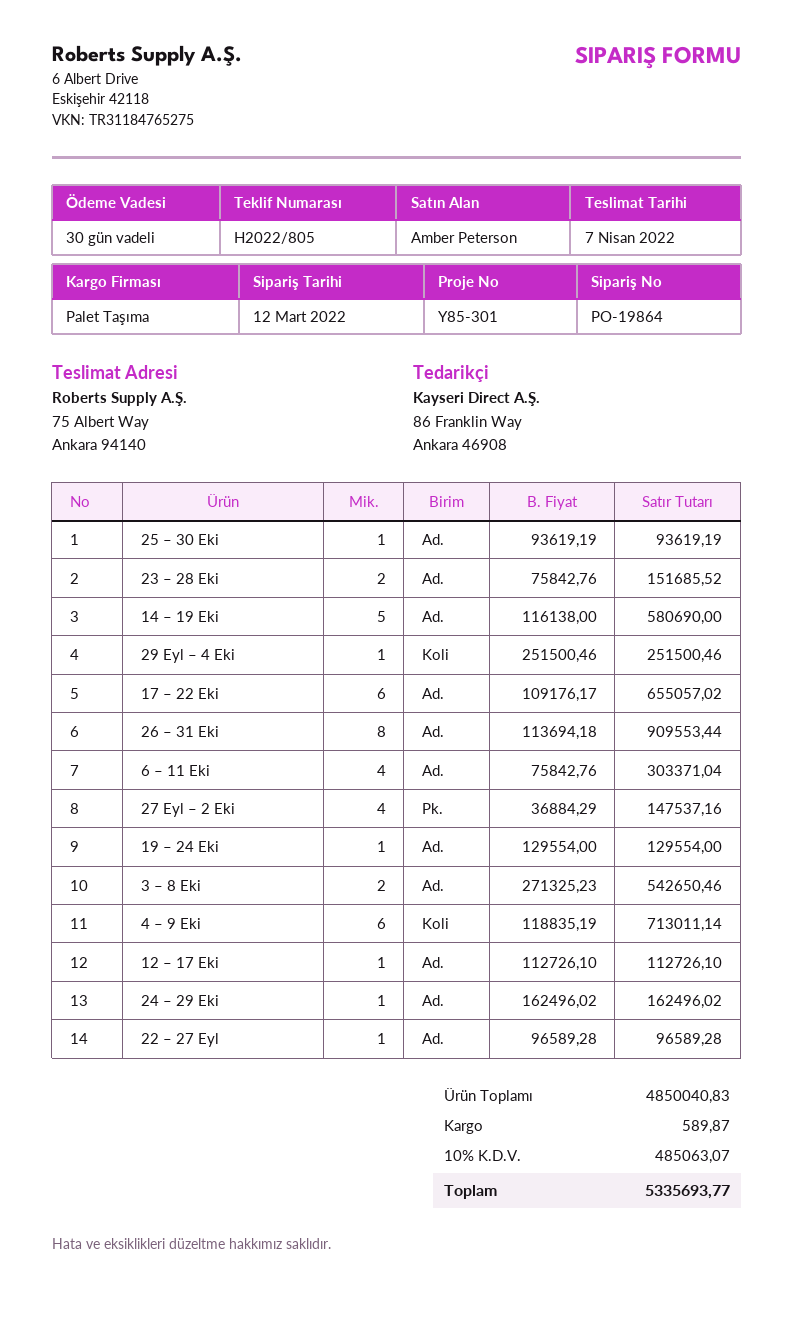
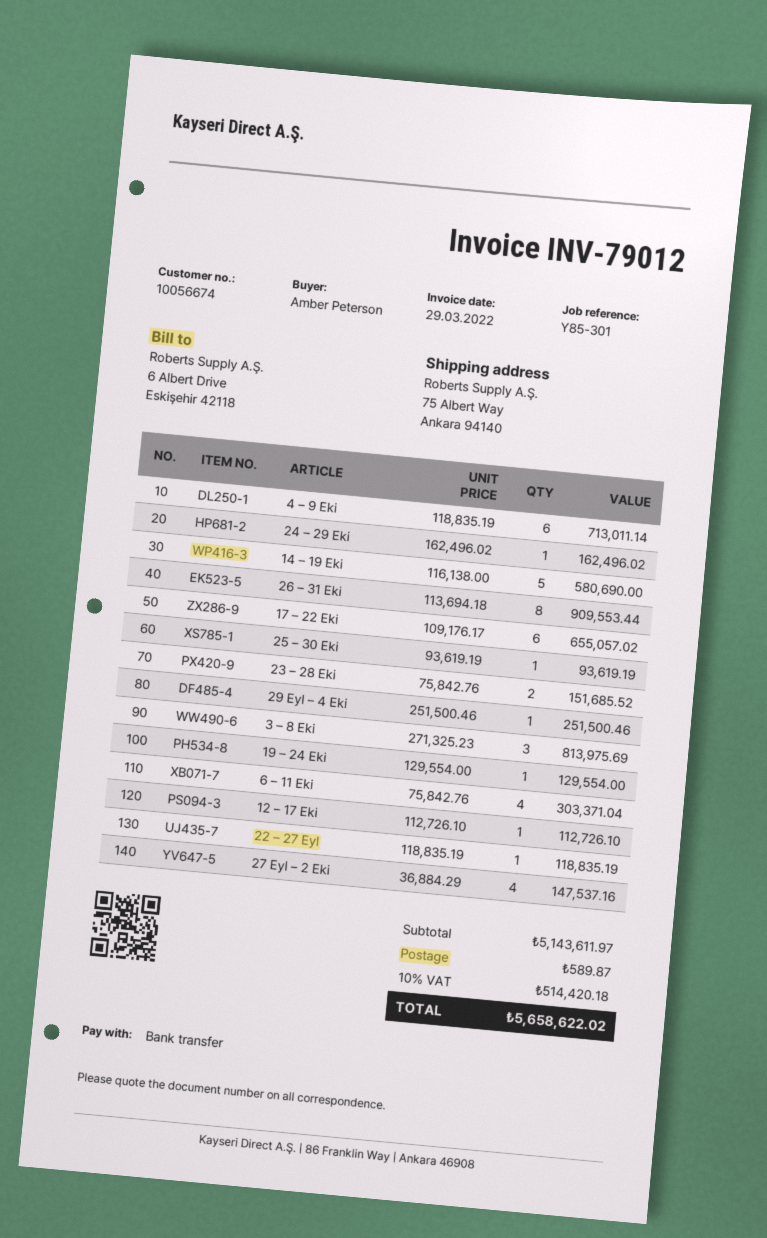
3 – 8 Eki: 2 x 271325.23 = 542650.46 -> 3 x 271325.23 = 813975.69
22 – 27 Eyl: 1 x 96589.28 = 96589.28 -> 1 x 118835.19 = 118835.19
subtotal: 4850040.83 -> 5143611.97
tax: 10% = 485063.07 -> 10% = 514420.18
total: 5335693.77 -> 5658622.02

